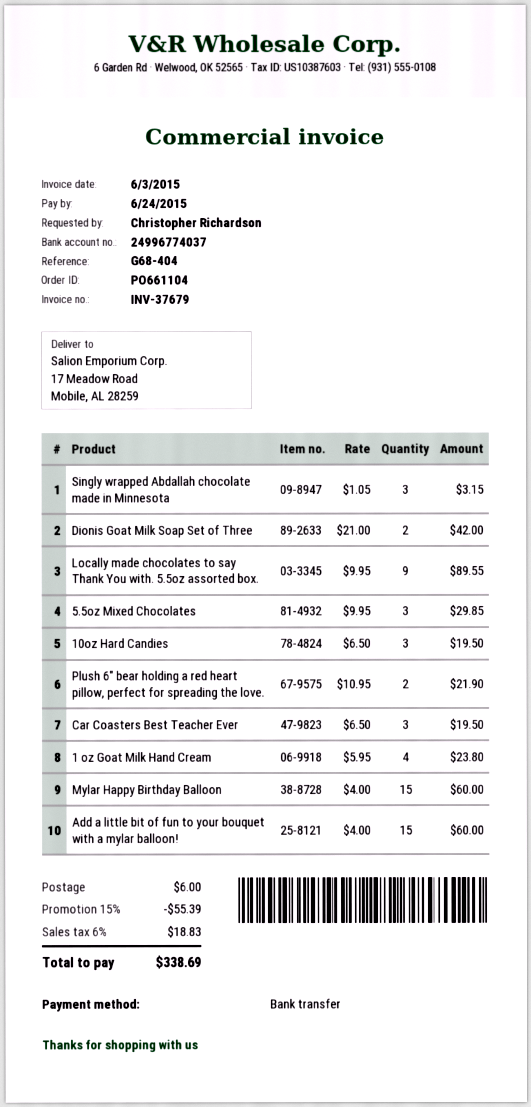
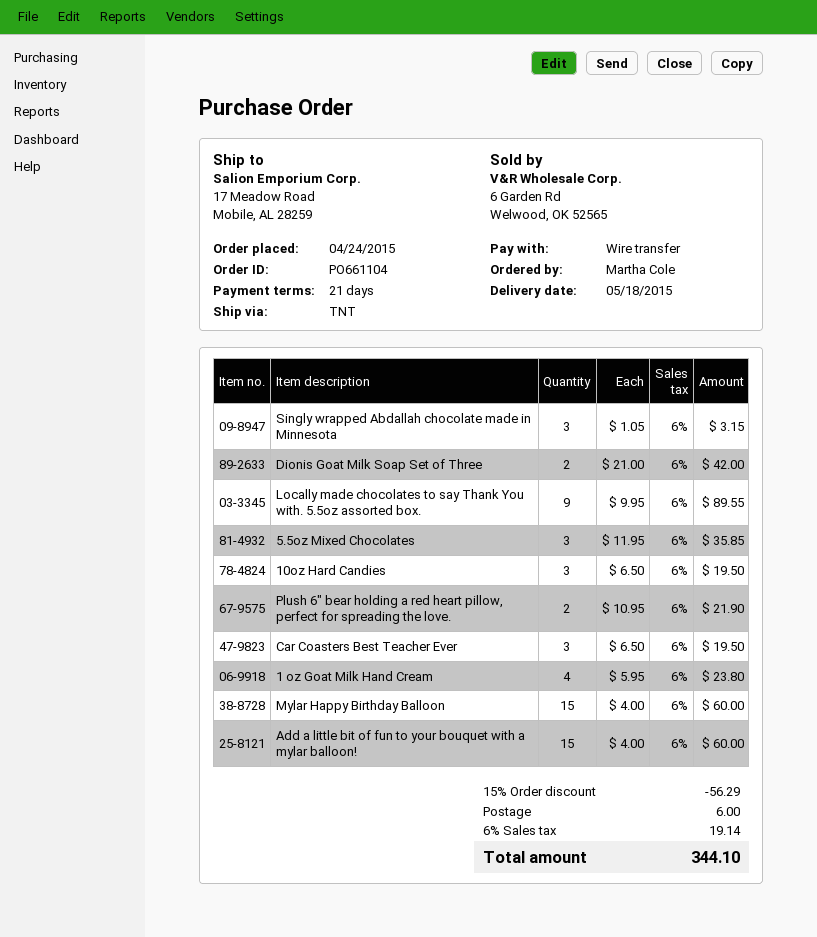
ordered by: Christopher Richardson -> Martha Cole
5.5oz Mixed Chocolates: 3 x 9.95 = 29.85 -> 3 x 11.95 = 35.85
discount: 15% = 55.39 -> 15% = 56.29
tax: 6% = 18.83 -> 6% = 19.14
total: 338.69 -> 344.10

